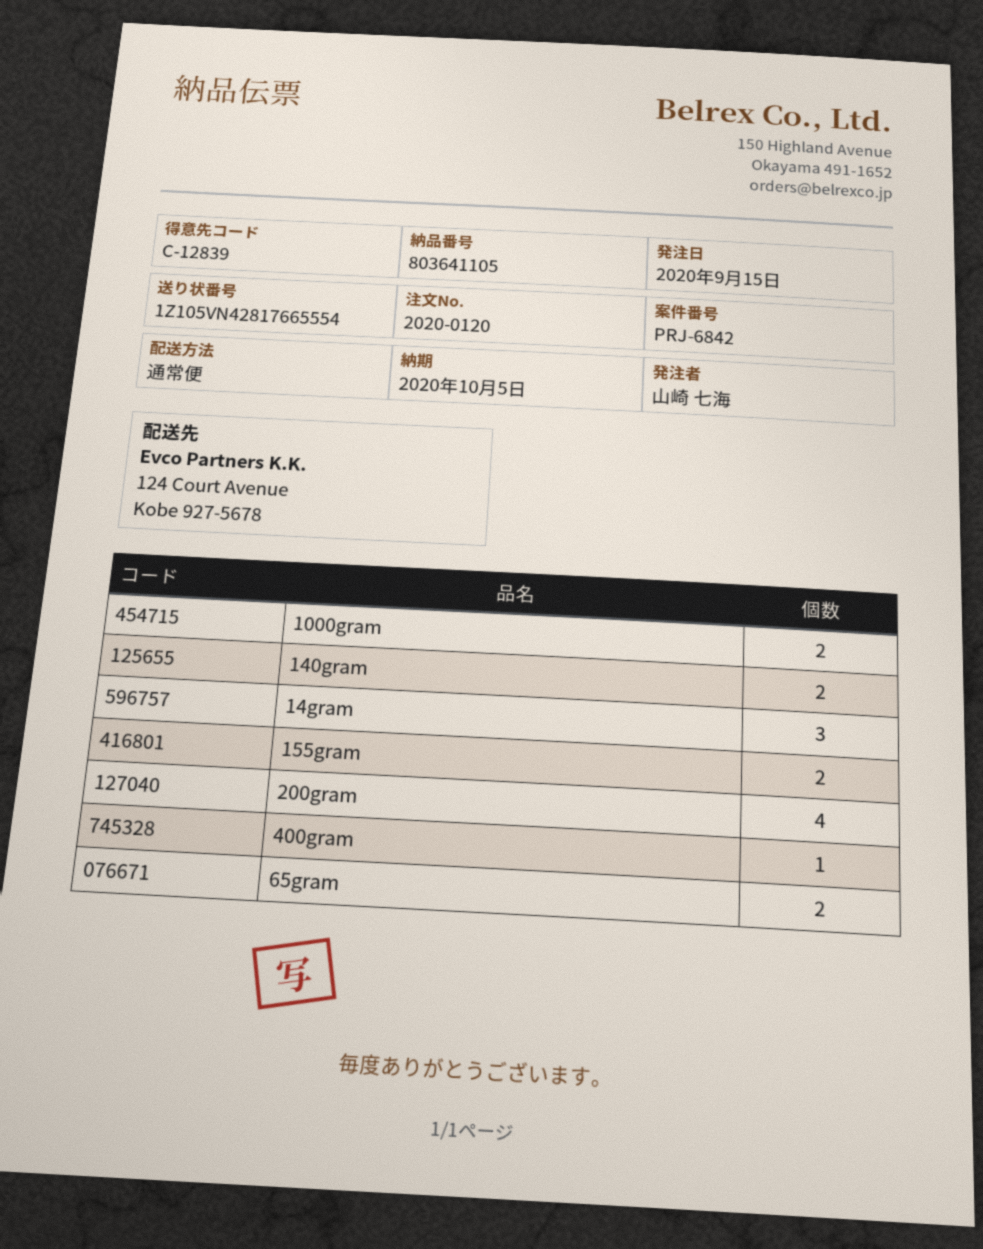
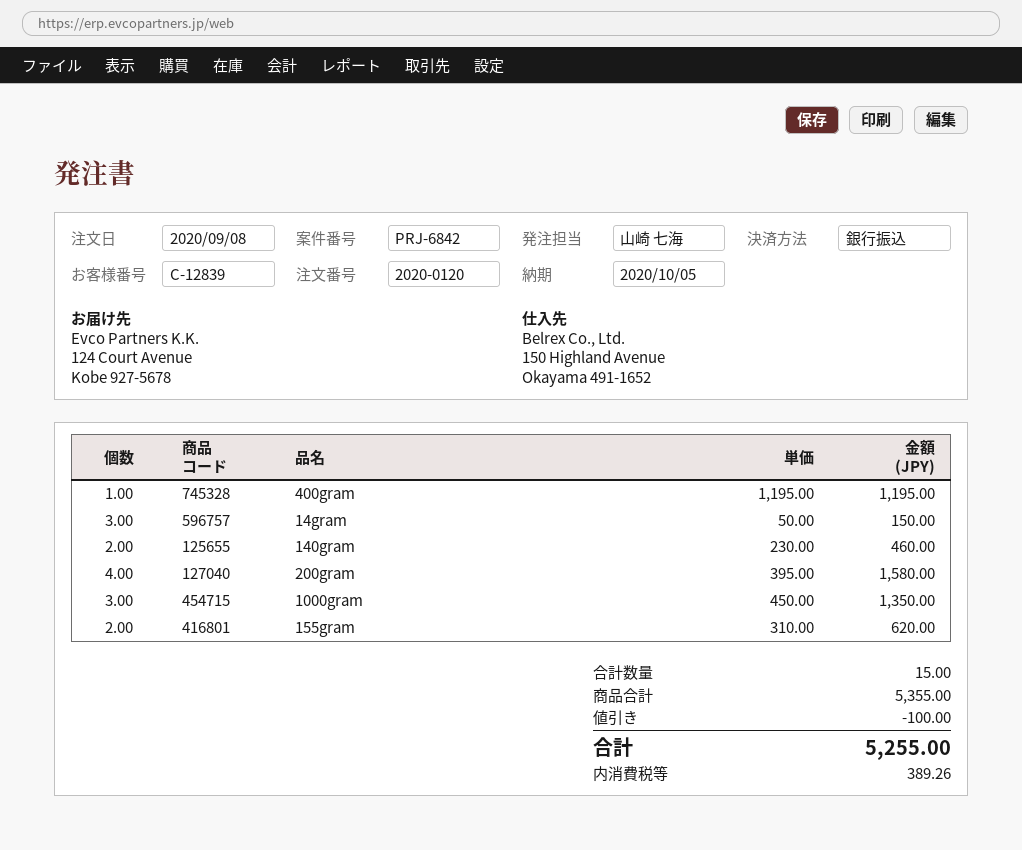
order date: 2020-09-15 -> 2020-09-08
1000gram: 2 -> 3
65gram: 2 -> none

